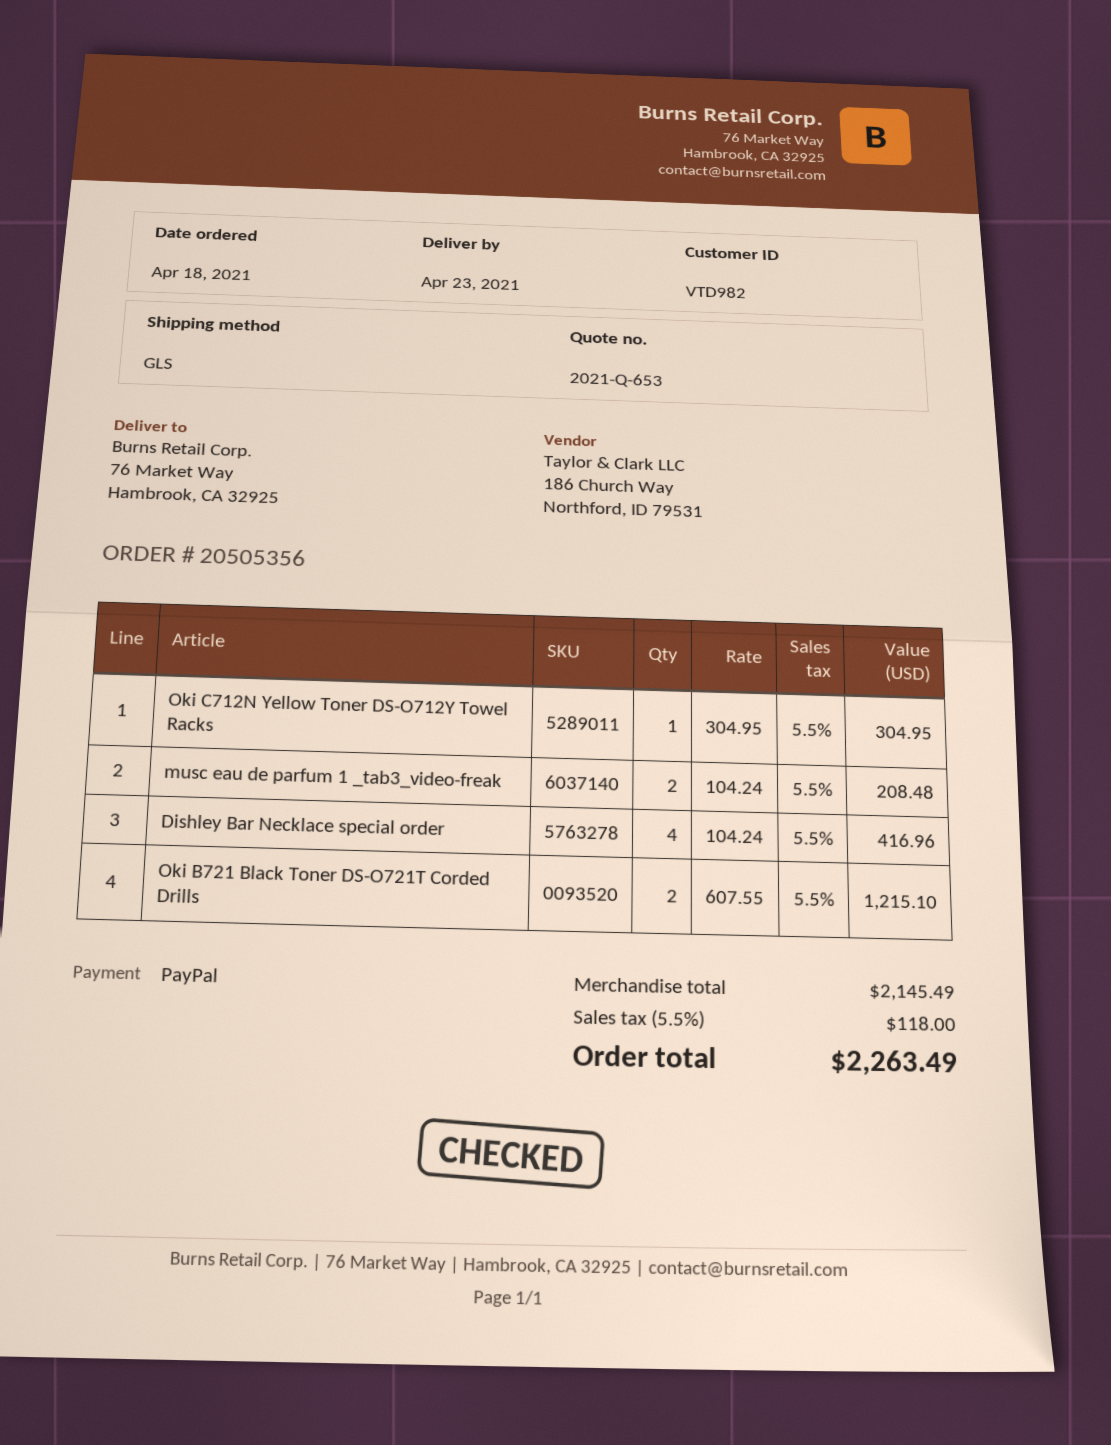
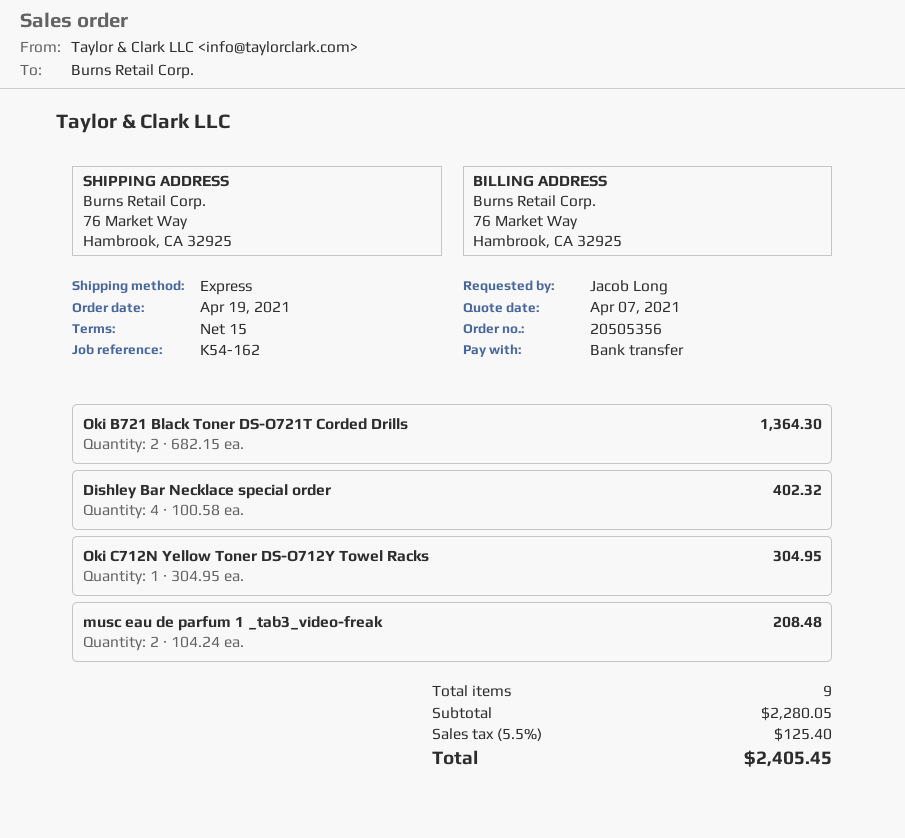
order date: 2021-04-18 -> 2021-04-19
payment method: PayPal -> bank transfer
shipping method: GLS -> express
Dishley Bar Necklace special order: 4 x 104.24 = 416.96 -> 4 x 100.58 = 402.32
Oki B721 Black Toner DS-O721T Corded Drills: 2 x 607.55 = 1215.10 -> 2 x 682.15 = 1364.30
subtotal: 2145.49 -> 2280.05
tax: 5.5% = 118.00 -> 5.5% = 125.40
total: 2263.49 -> 2405.45

